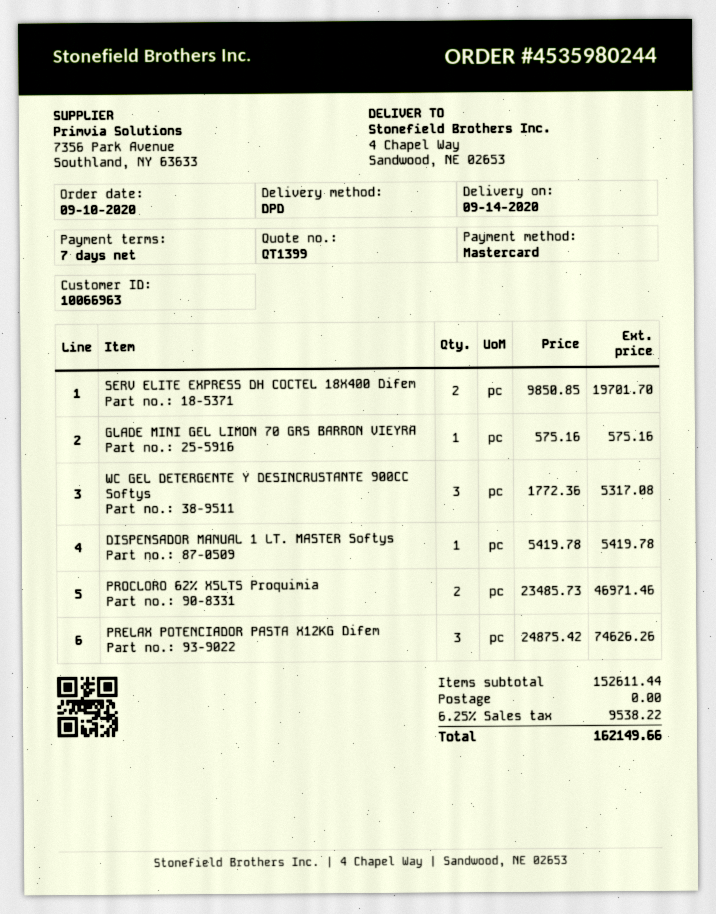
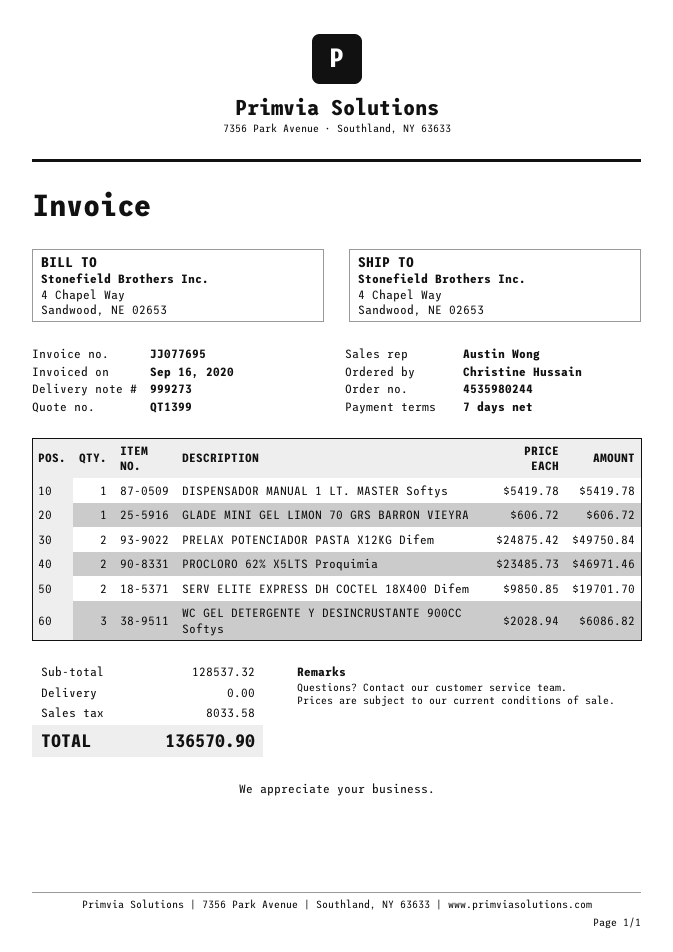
GLADE MINI GEL LIMON 70 GRS BARRON VIEYRA: 1 x 575.16 = 575.16 -> 1 x 606.72 = 606.72
WC GEL DETERGENTE Y DESINCRUSTANTE 900CC Softys: 3 x 1772.36 = 5317.08 -> 3 x 2028.94 = 6086.82
PRELAX POTENCIADOR PASTA X12KG Difem: 3 x 24875.42 = 74626.26 -> 2 x 24875.42 = 49750.84
subtotal: 152611.44 -> 128537.32
tax: 9538.22 -> 8033.58
total: 162149.66 -> 136570.90

